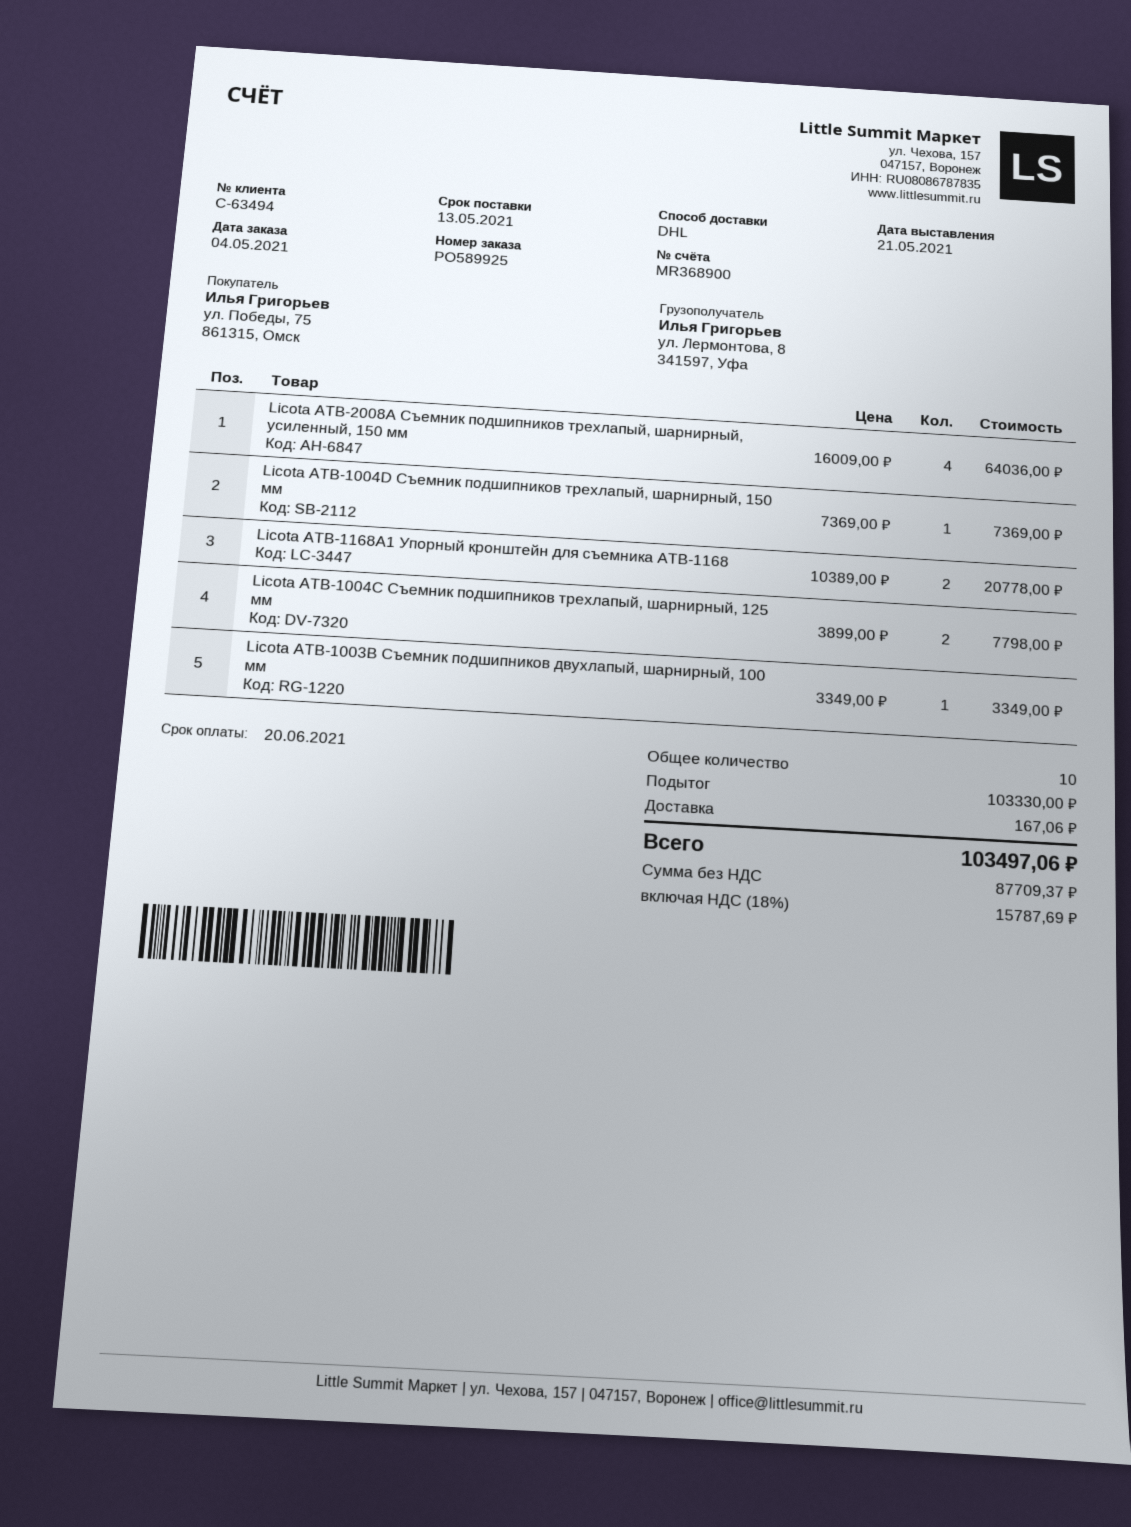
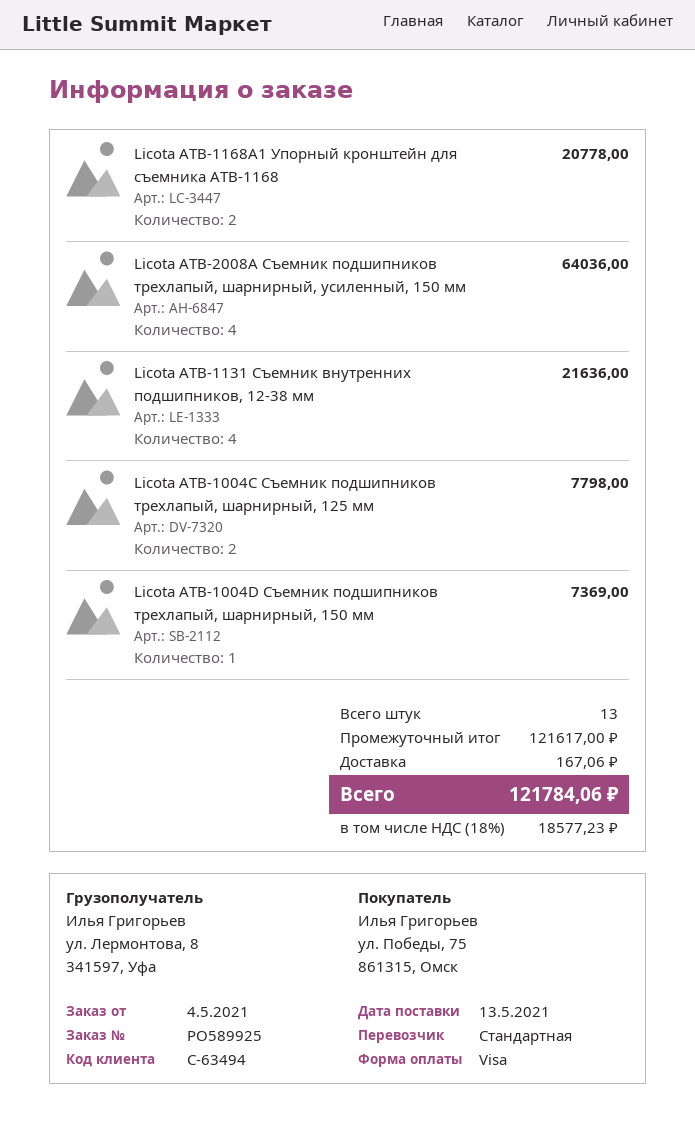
shipping method: DHL -> standard
Licota ATB-1003B Съемник подшипников двухлапый, шарнирный, 100 мм: 1 for 3349.00 -> none
Licota ATB-1131 Съемник внутренних подшипников, 12-38 мм: none -> 4 for 21636.00
total quantity: 10 -> 13
subtotal: 103330.00 -> 121617.00
tax: 18% = 15787.69 -> 18% = 18577.23
total: 103497.06 -> 121784.06

